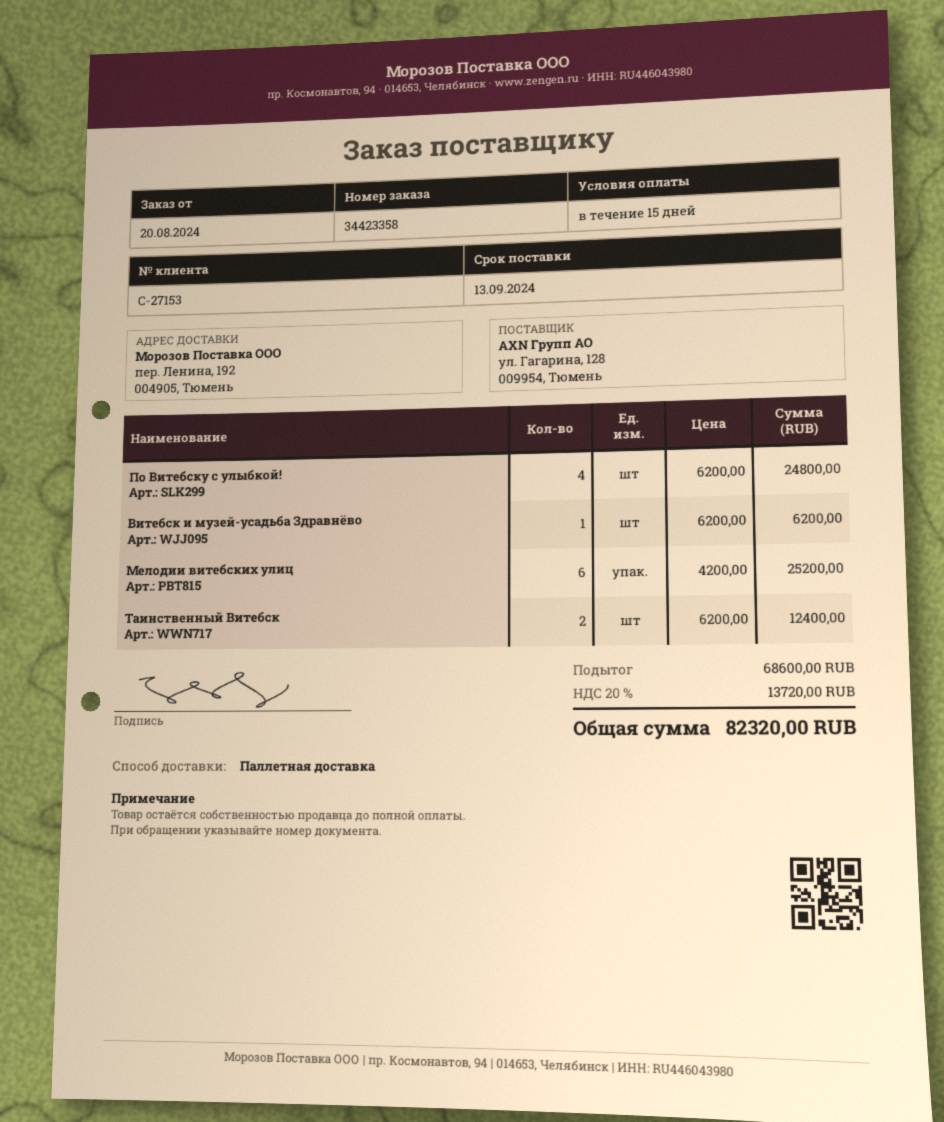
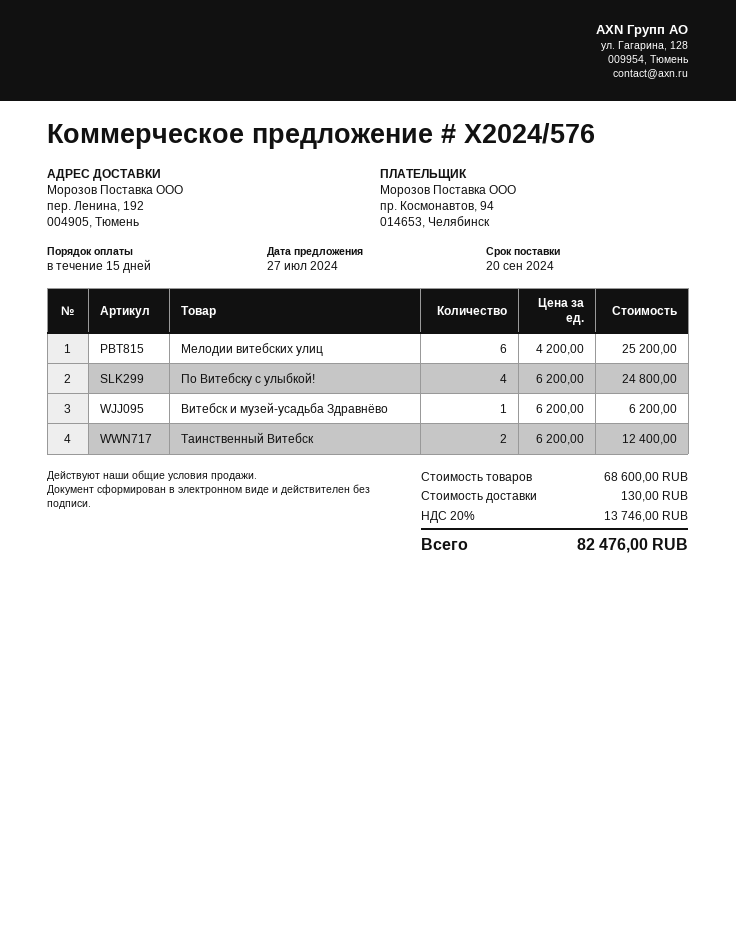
delivery date: 2024-09-13 -> 2024-09-20
shipping: none -> 130.00
tax: 20% = 13720.00 -> 20% = 13746.00
total: 82320.00 -> 82476.00

